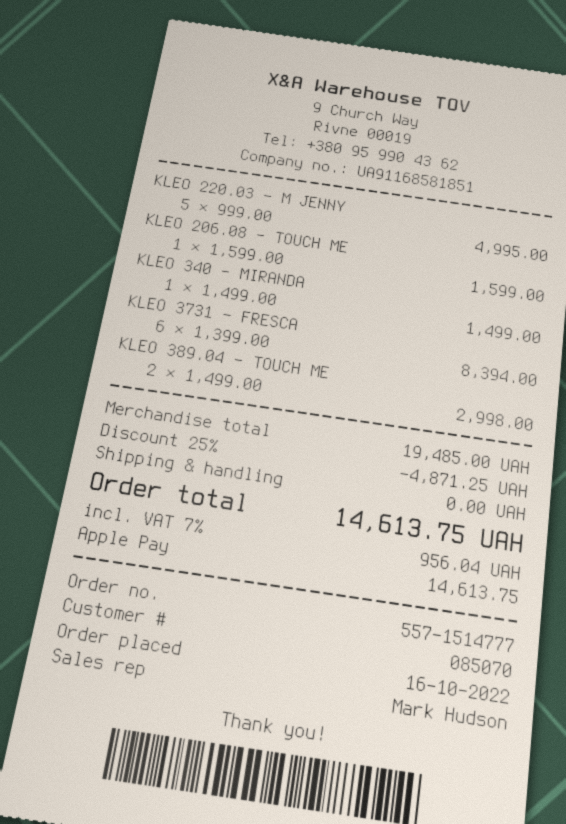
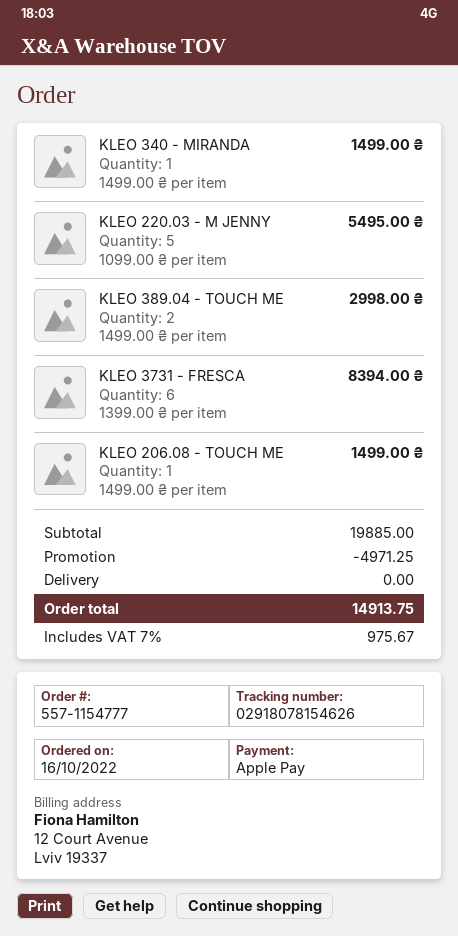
order number: 557-1514777 -> 557-1154777
KLEO 220.03 - М JENNY: 5 x 999.00 = 4995.00 -> 5 x 1099.00 = 5495.00
KLEO 206.08 - TOUCH ME: 1 x 1599.00 = 1599.00 -> 1 x 1499.00 = 1499.00
subtotal: 19485.00 -> 19885.00
discount: 4871.25 -> 4971.25
tax: 7% = 956.04 -> 7% = 975.67
total: 14613.75 -> 14913.75

